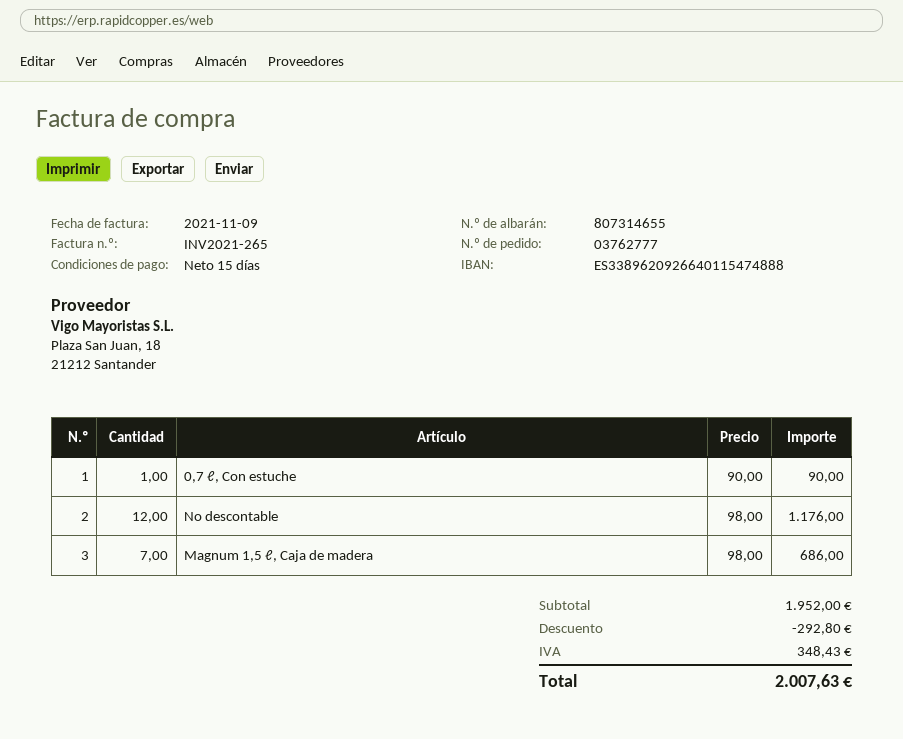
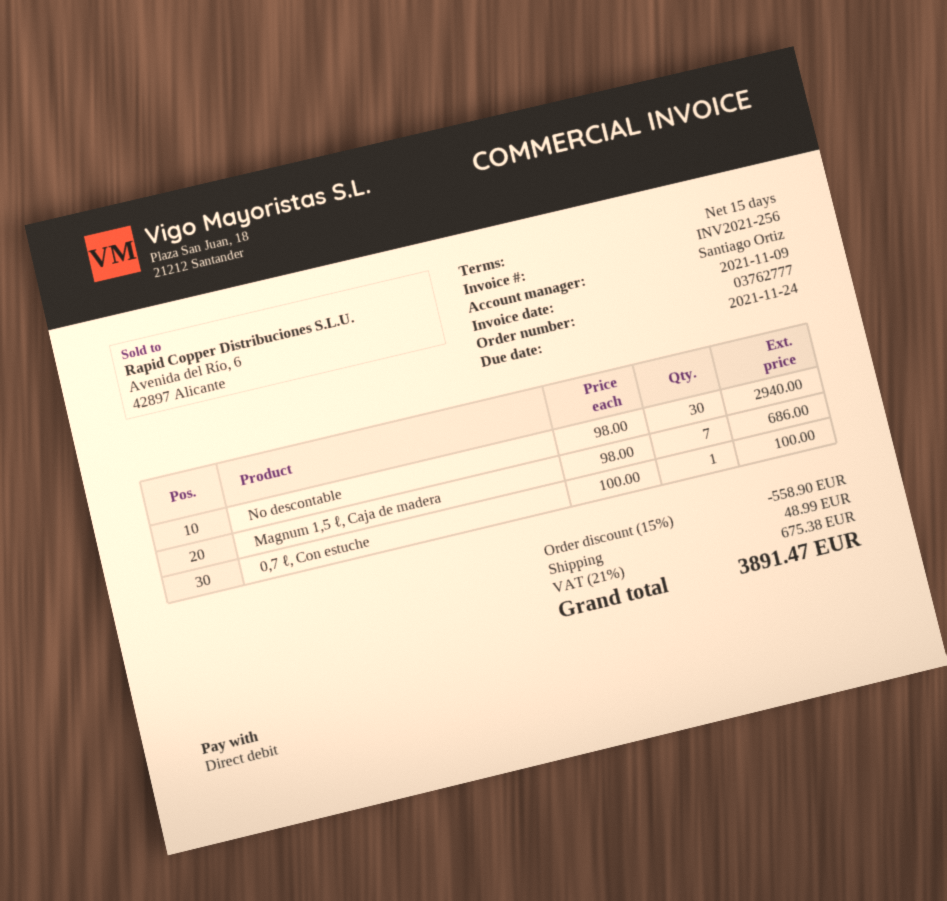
invoice number: INV2021-265 -> INV2021-256
0,7 ℓ, Con estuche: 1 x 90.00 = 90.00 -> 1 x 100.00 = 100.00
No descontable: 12 x 98.00 = 1176.00 -> 30 x 98.00 = 2940.00
discount: 292.80 -> 558.90
shipping: none -> 48.99
tax: 348.43 -> 675.38
total: 2007.63 -> 3891.47

